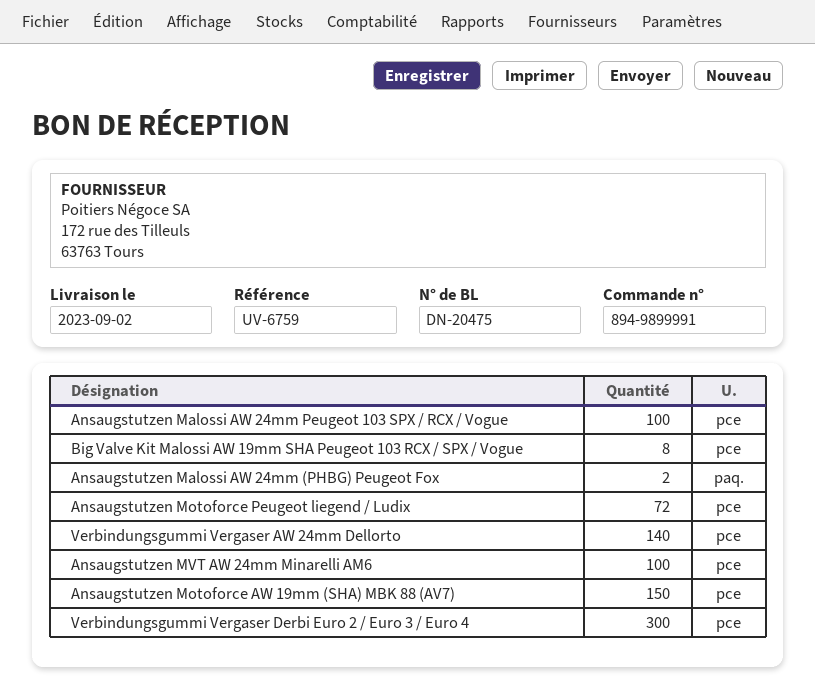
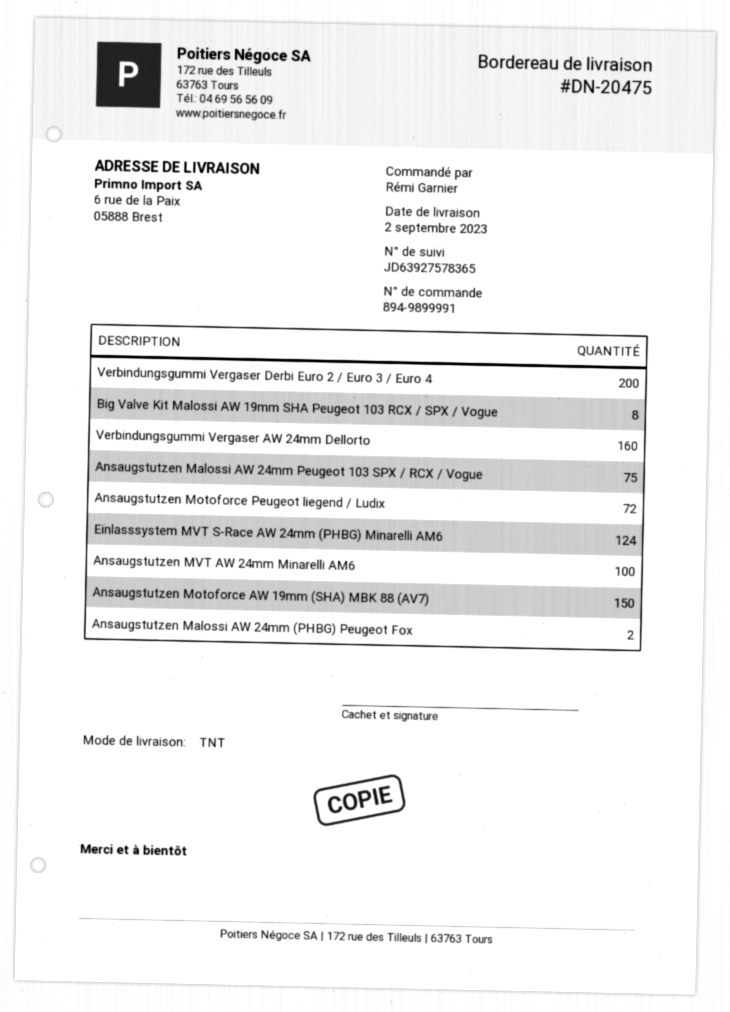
Ansaugstutzen Malossi AW 24mm Peugeot 103 SPX / RCX / Vogue: 100 -> 75
Verbindungsgummi Vergaser AW 24mm Dellorto: 140 -> 160
Verbindungsgummi Vergaser Derbi Euro 2 / Euro 3 / Euro 4: 300 -> 200
Einlasssystem MVT S-Race AW 24mm (PHBG) Minarelli AM6: none -> 124

